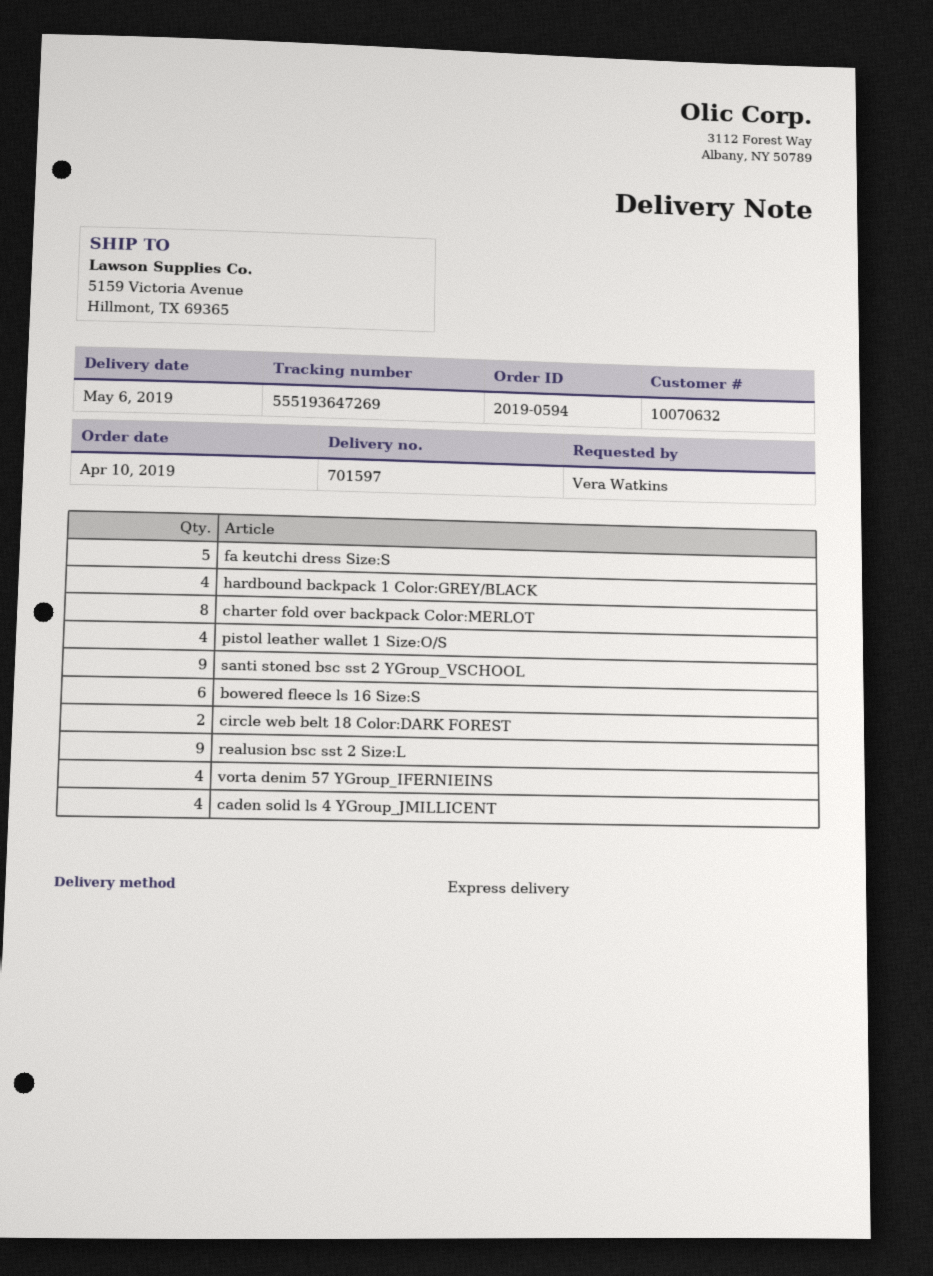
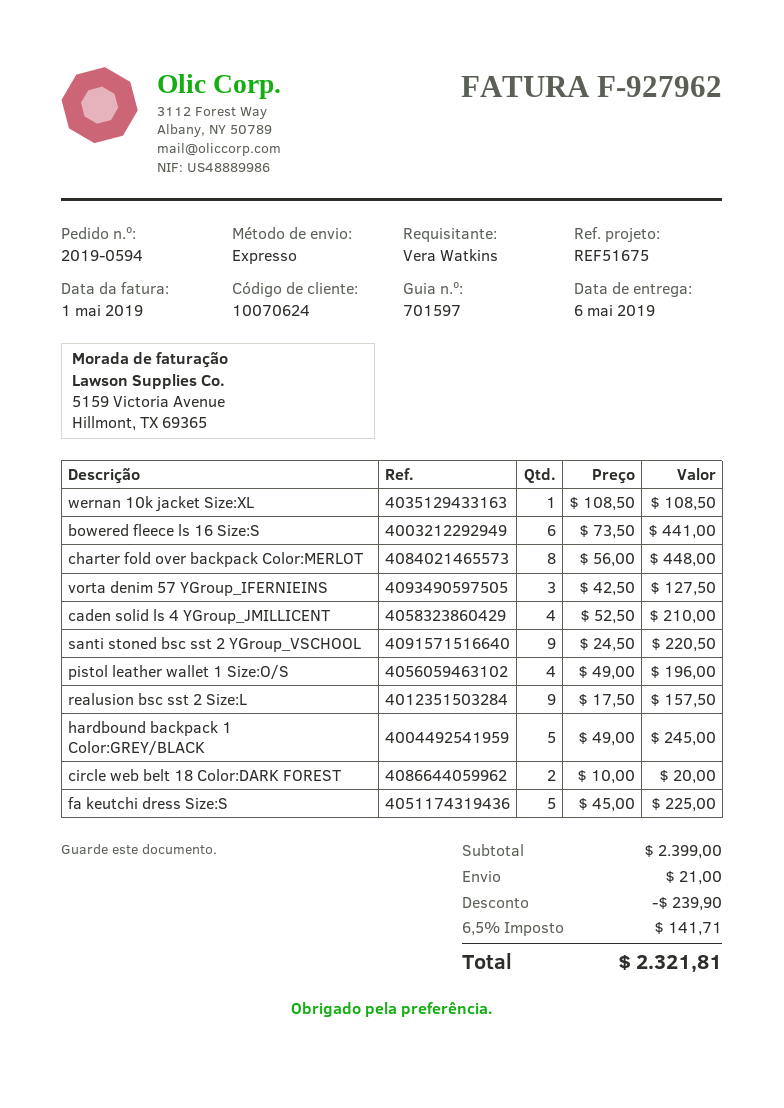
customer number: 10070632 -> 10070624
hardbound backpack 1 Color:GREY/BLACK: 4 -> 5
vorta denim 57 YGroup_IFERNIEINS: 4 -> 3
wernan 10k jacket Size:XL: none -> 1

